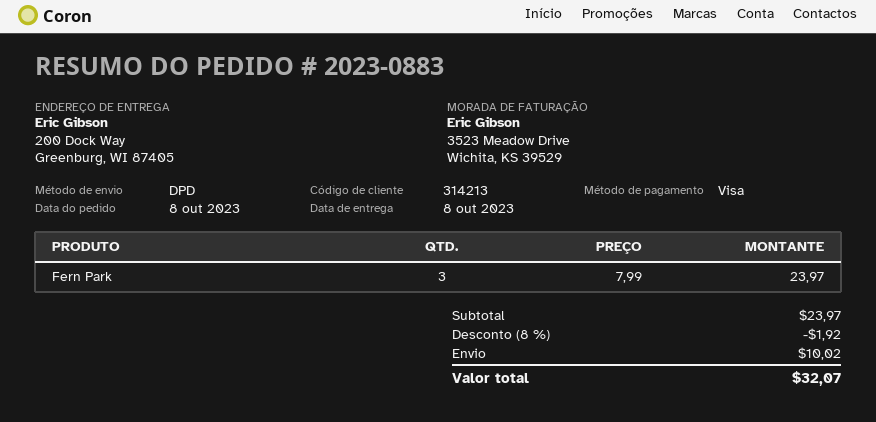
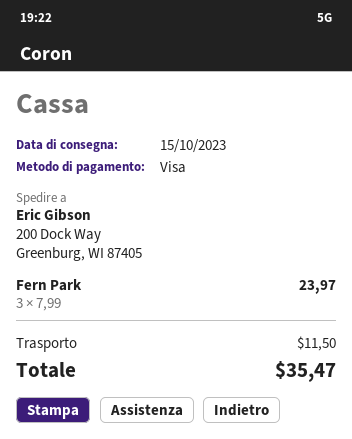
delivery date: 2023-10-08 -> 2023-10-15
discount: 8% = 1.92 -> none
shipping: 10.02 -> 11.50
total: 32.07 -> 35.47

